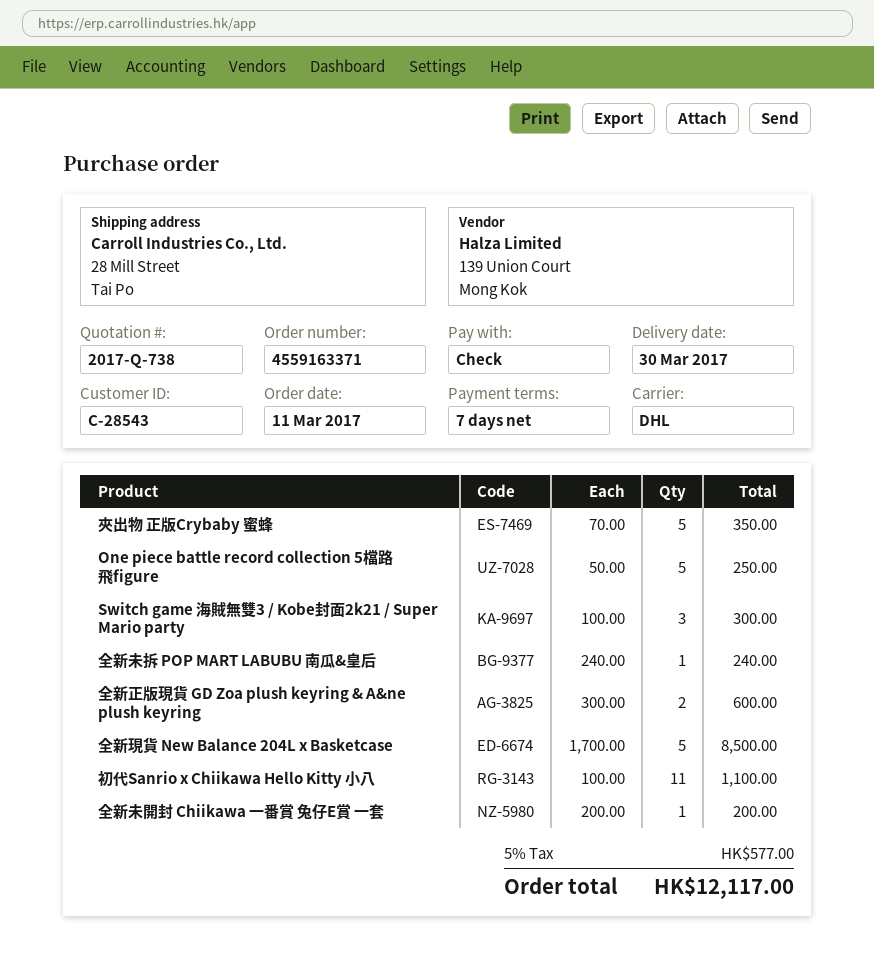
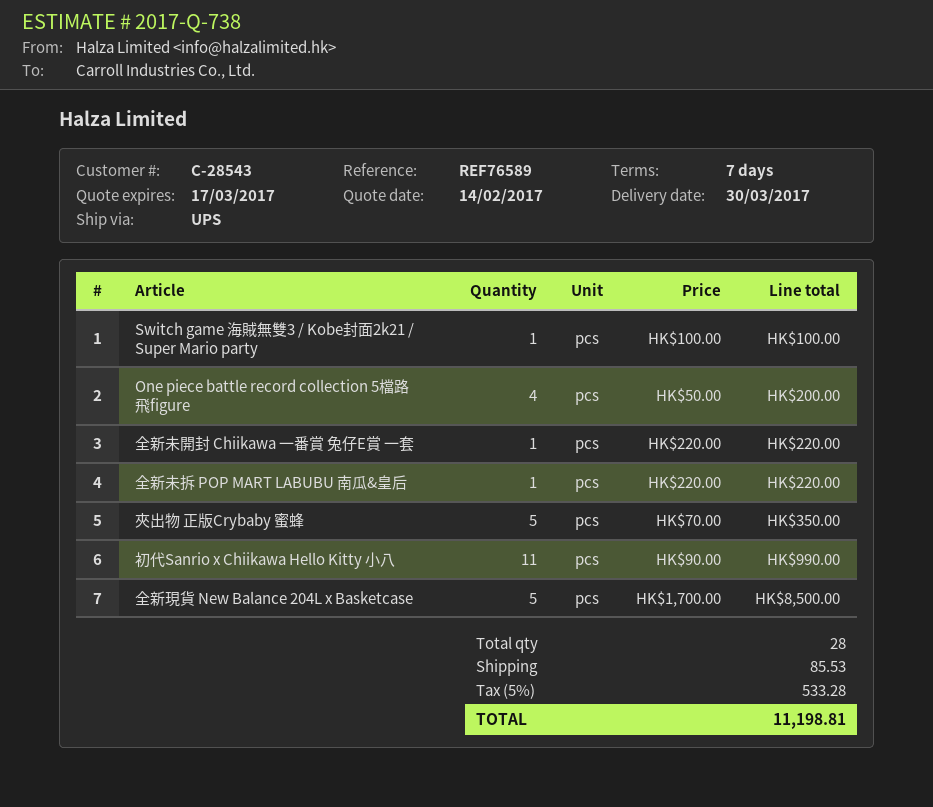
shipping method: DHL -> UPS
One piece battle record collection 5檔路飛figure: 5 x 50.00 = 250.00 -> 4 x 50.00 = 200.00
Switch game 海賊無雙3 / Kobe封面2k21 / Super Mario party: 3 x 100.00 = 300.00 -> 1 x 100.00 = 100.00
全新未拆 POP MART LABUBU 南瓜&皇后: 1 x 240.00 = 240.00 -> 1 x 220.00 = 220.00
全新正版現貨 GD Zoa plush keyring & A&ne plush keyring: 2 x 300.00 = 600.00 -> none
初代Sanrio x Chiikawa Hello Kitty 小八: 11 x 100.00 = 1100.00 -> 11 x 90.00 = 990.00
全新未開封 Chiikawa 一番賞 兔仔E賞 一套: 1 x 200.00 = 200.00 -> 1 x 220.00 = 220.00
shipping: none -> 85.53
tax: 5% = 577.00 -> 5% = 533.28
total: 12117.00 -> 11198.81

